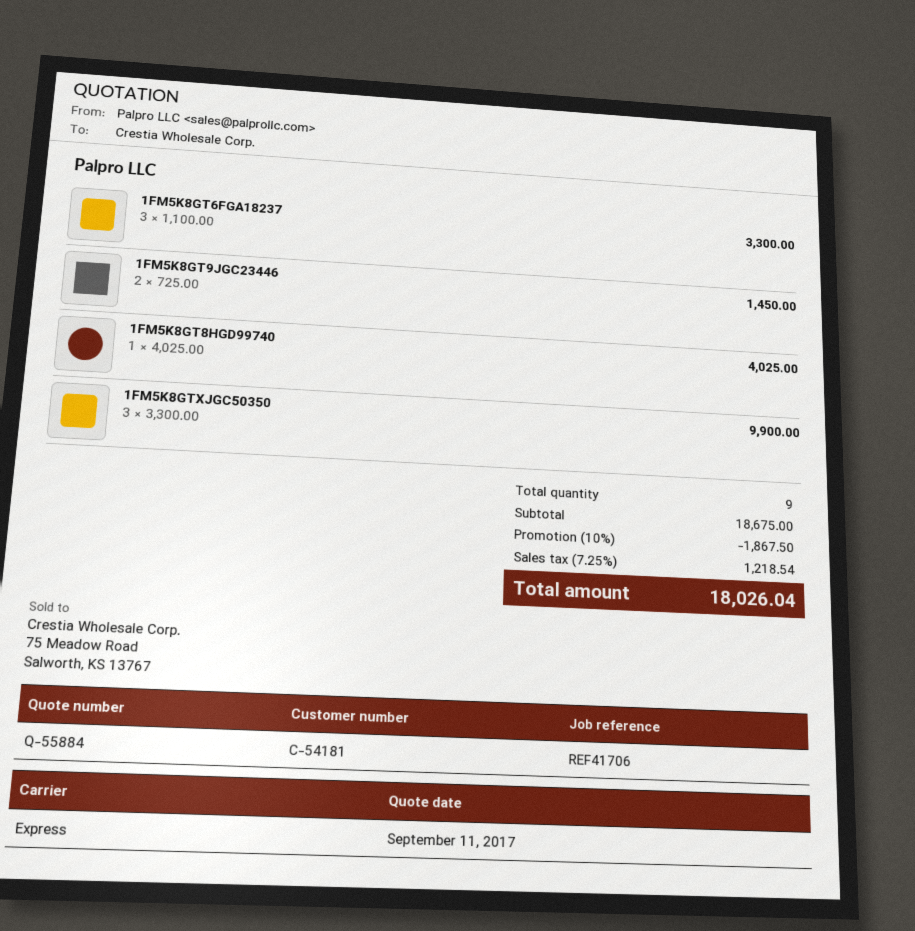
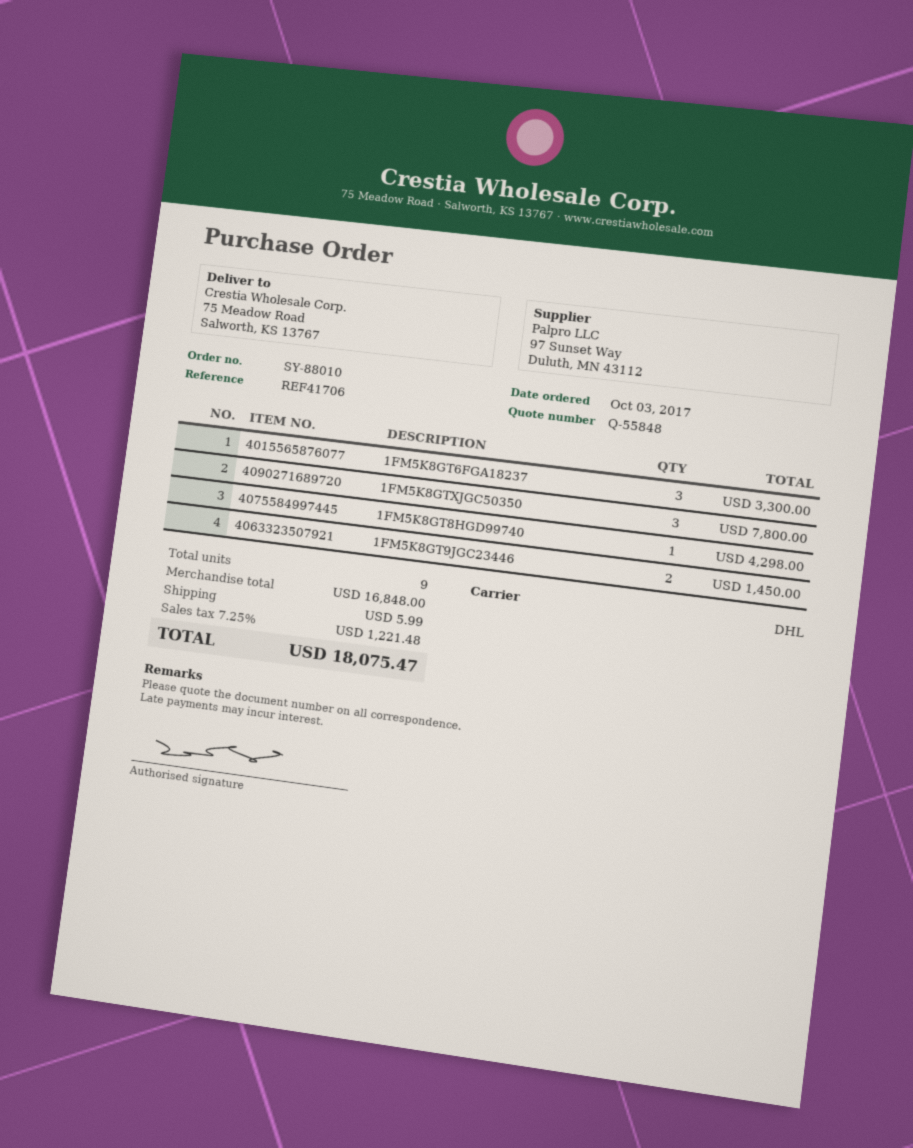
quote number: Q-55884 -> Q-55848
shipping method: express -> DHL
1FM5K8GT8HGD99740: 1 for 4025.00 -> 1 for 4298.00
1FM5K8GTXJGC50350: 3 for 9900.00 -> 3 for 7800.00
subtotal: 18675.00 -> 16848.00
discount: 10% = 1867.50 -> none
shipping: none -> 5.99
tax: 7.25% = 1218.54 -> 7.25% = 1221.48
total: 18026.04 -> 18075.47

